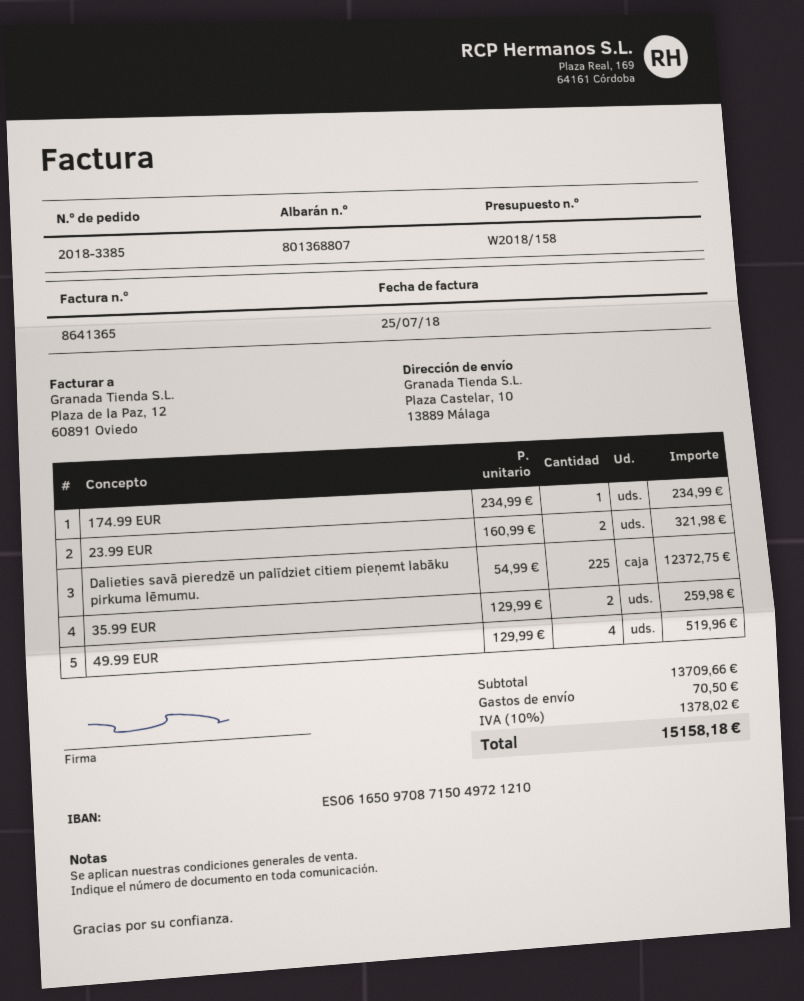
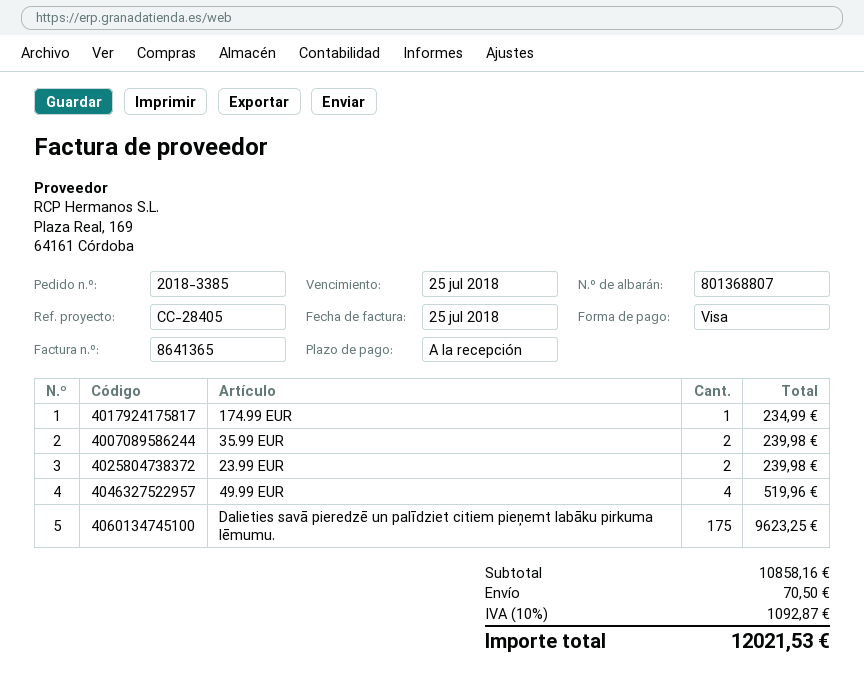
23.99 EUR: 2 for 321.98 -> 2 for 239.98
Dalieties savā pieredzē un palīdziet citiem pieņemt labāku pirkuma lēmumu.: 225 for 12372.75 -> 175 for 9623.25
35.99 EUR: 2 for 259.98 -> 2 for 239.98
subtotal: 13709.66 -> 10858.16
tax: 10% = 1378.02 -> 10% = 1092.87
total: 15158.18 -> 12021.53

